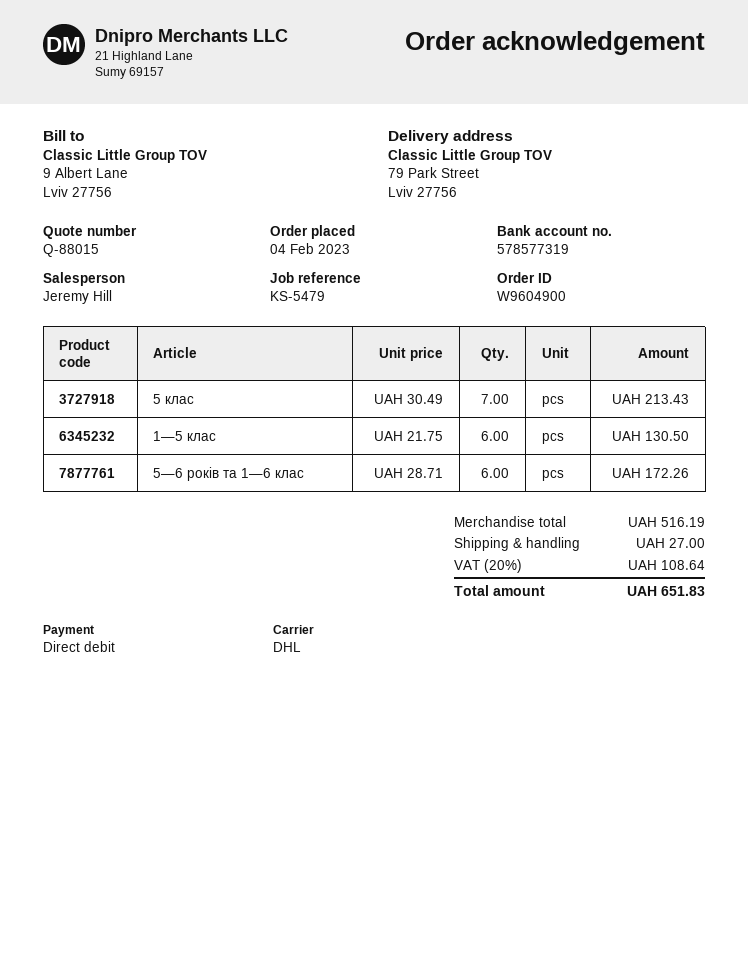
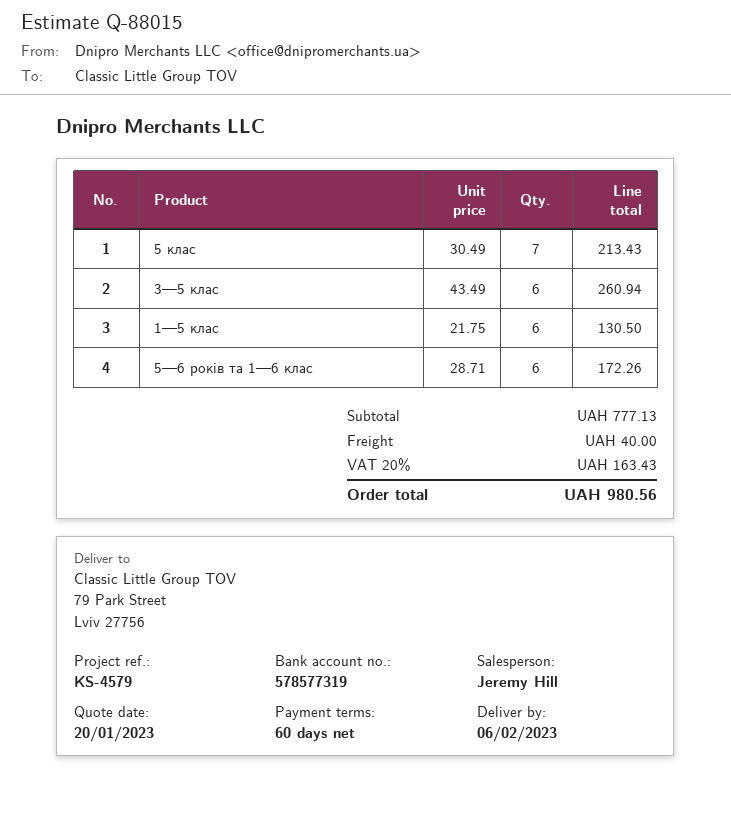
reference: KS-5479 -> KS-4579
3—5 клас: none -> 6 x 43.49 = 260.94
subtotal: 516.19 -> 777.13
shipping: 27.00 -> 40.00
tax: 20% = 108.64 -> 20% = 163.43
total: 651.83 -> 980.56

